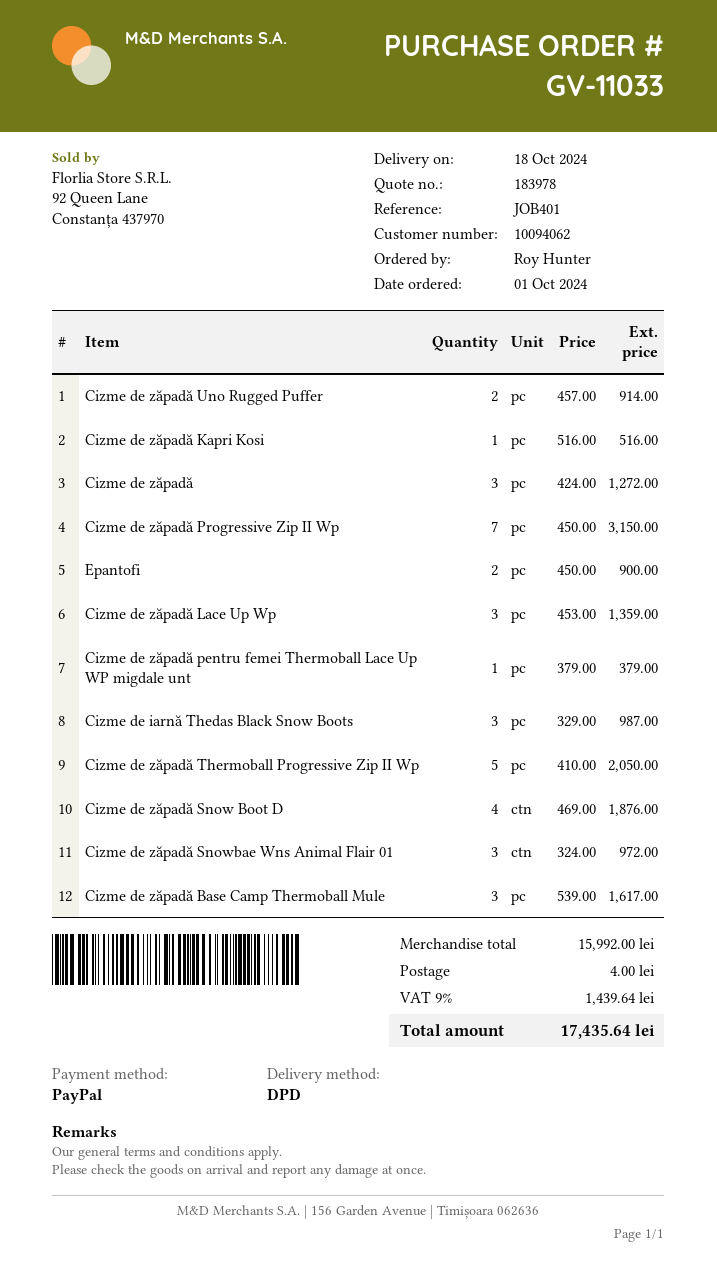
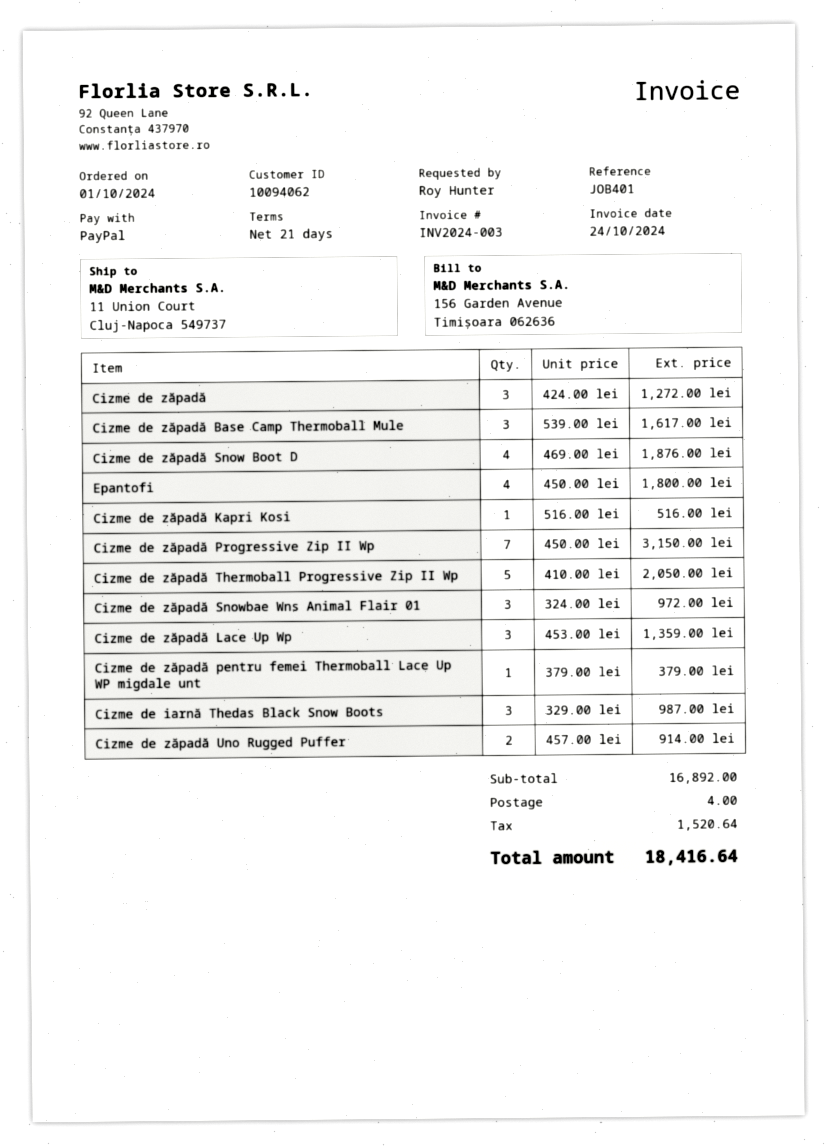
Epantofi: 2 x 450.00 = 900.00 -> 4 x 450.00 = 1800.00
subtotal: 15992.00 -> 16892.00
tax: 1439.64 -> 1520.64
total: 17435.64 -> 18416.64

